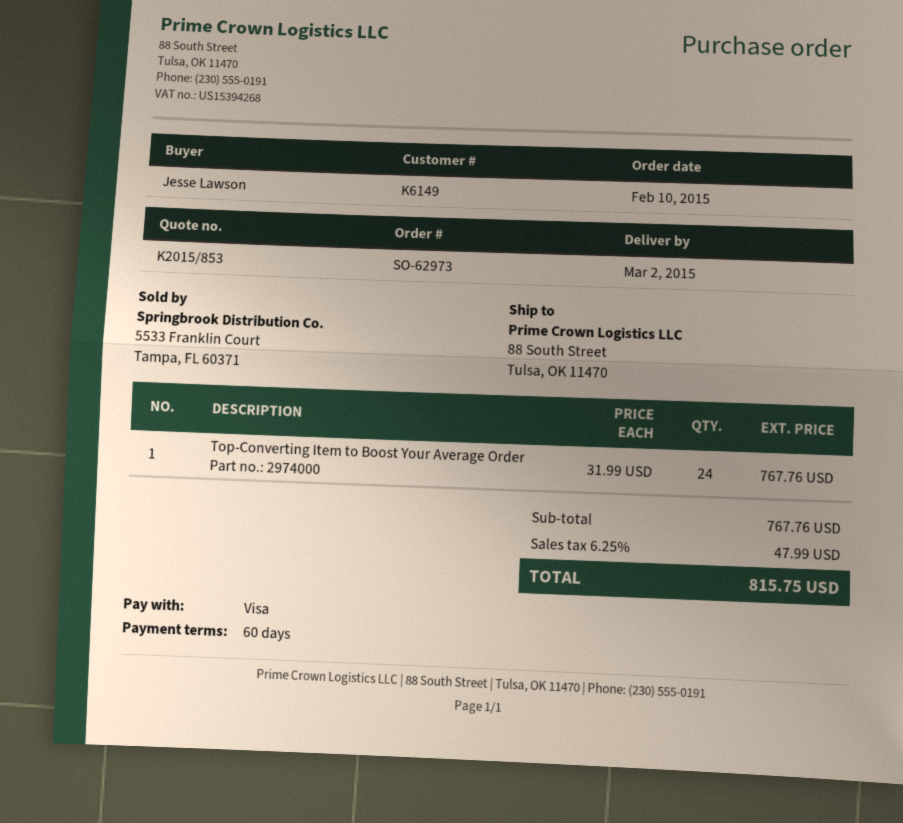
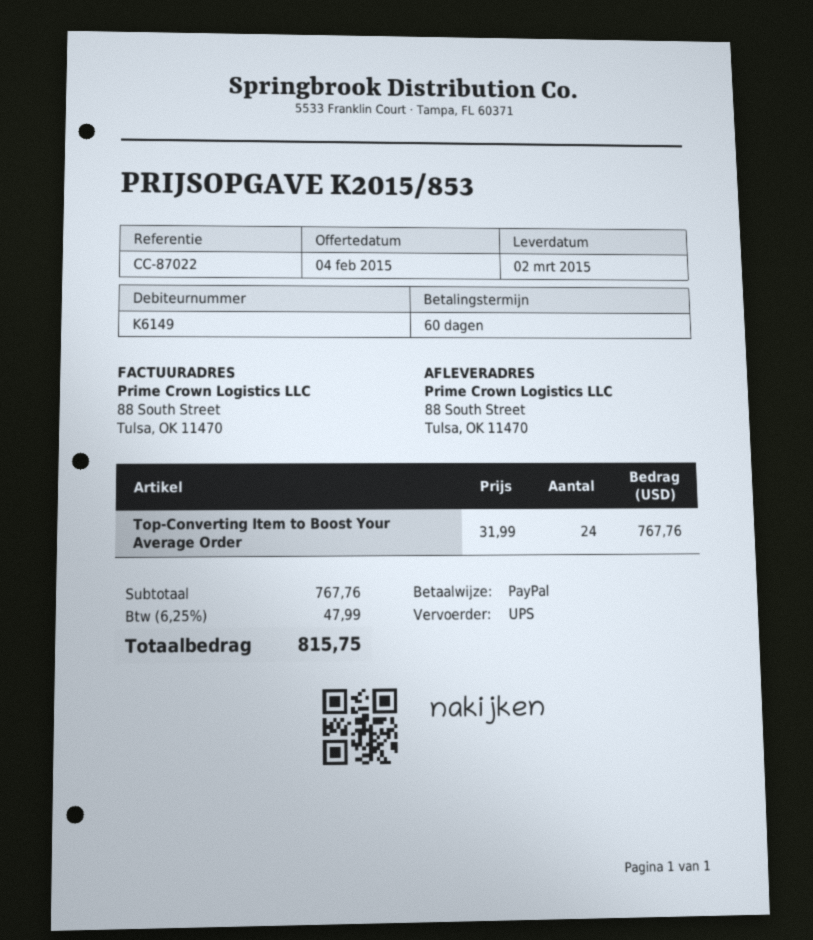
payment method: Visa -> PayPal

